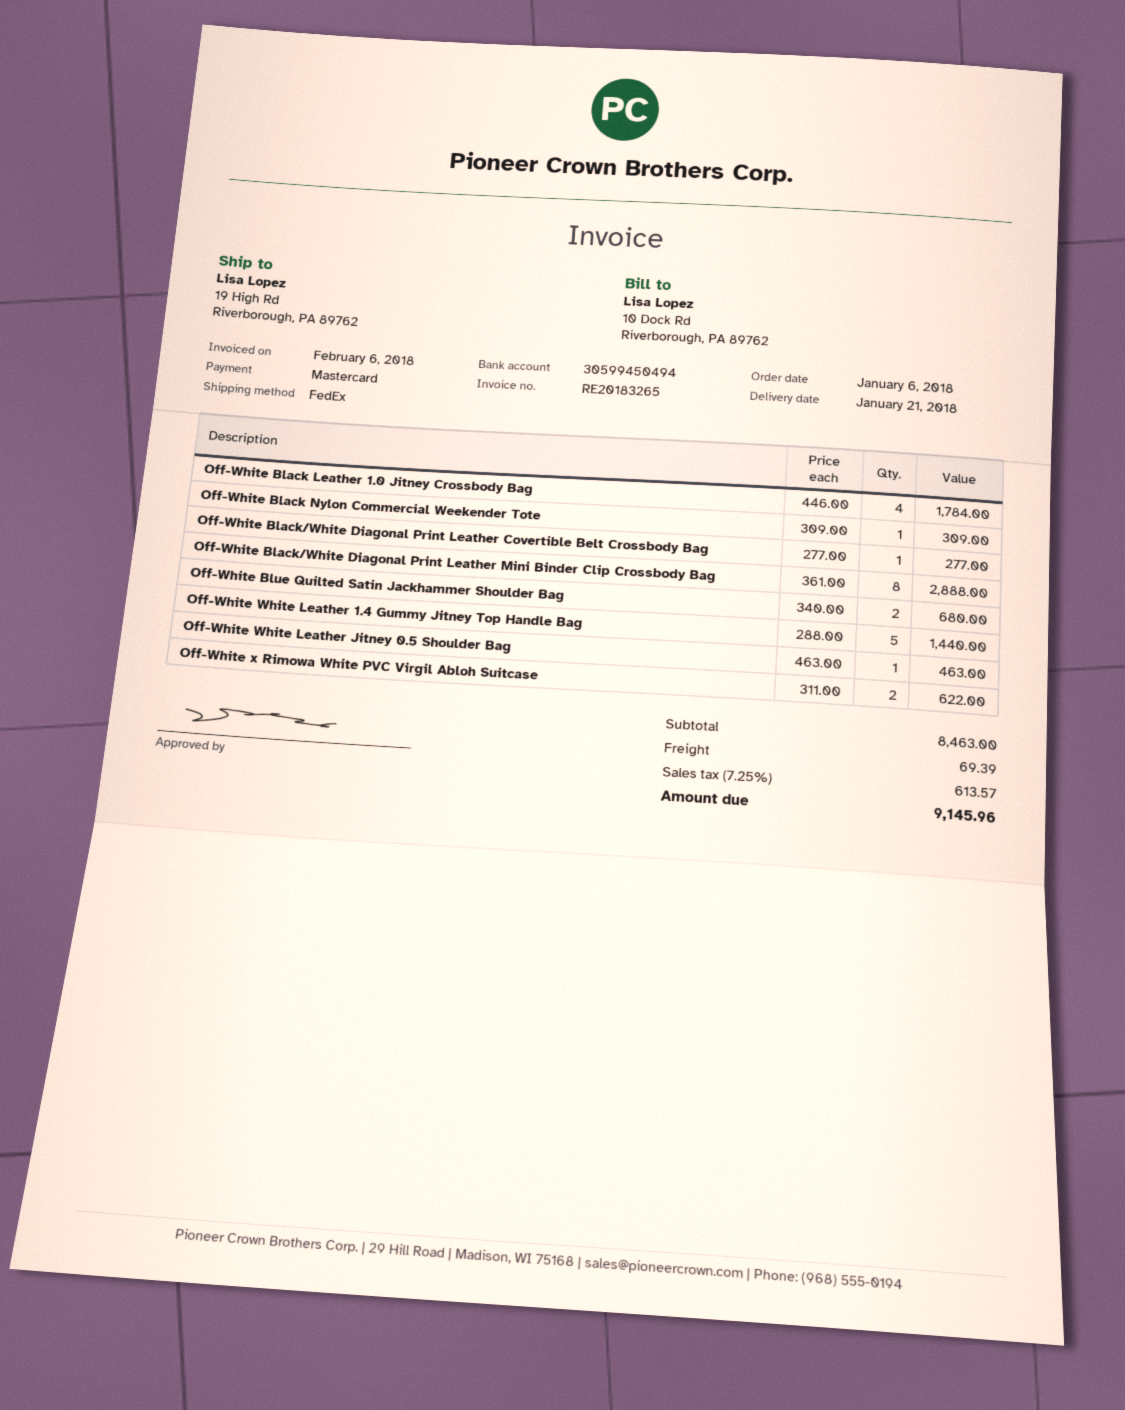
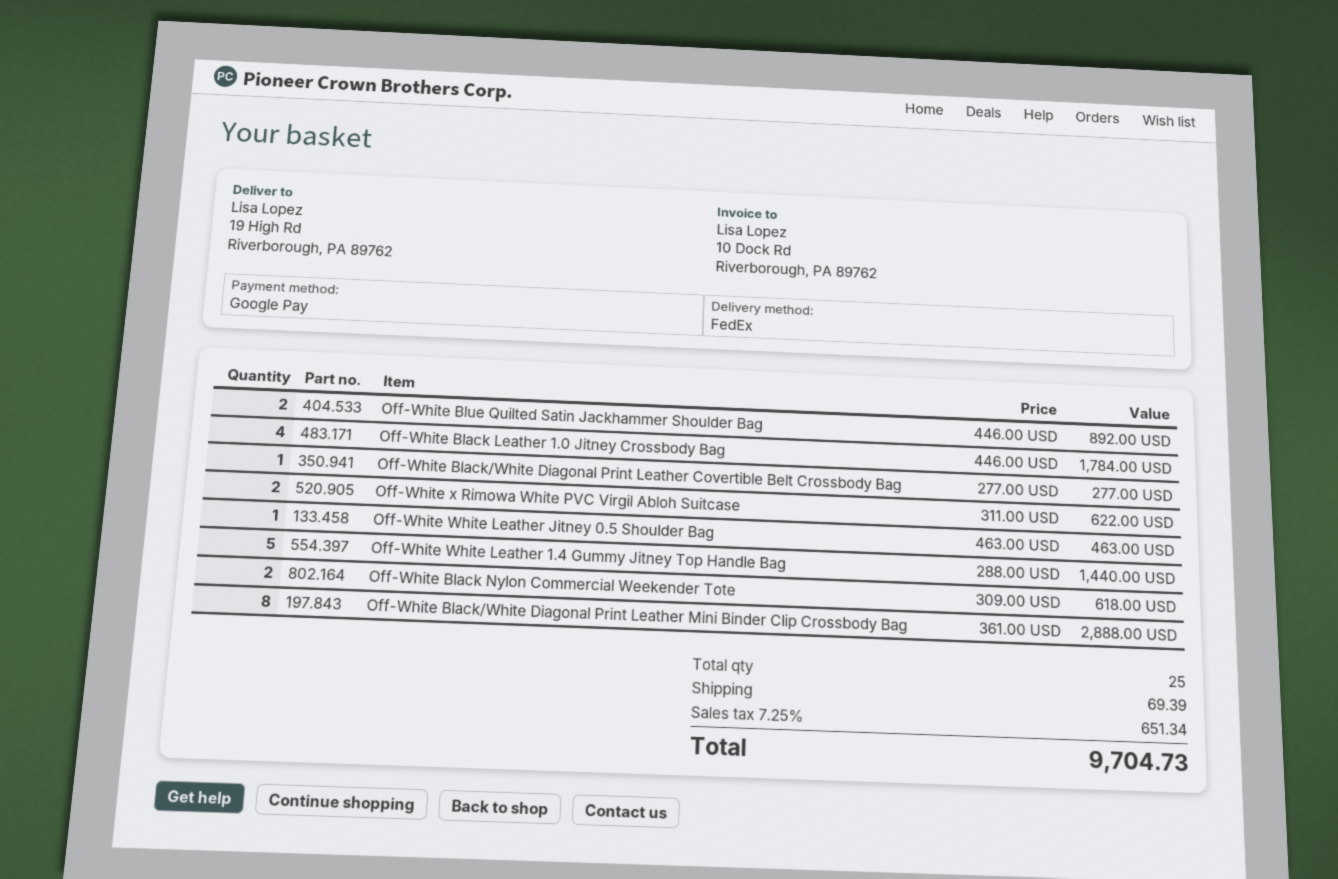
payment method: Mastercard -> Google Pay
Off-White Black Nylon Commercial Weekender Tote: 1 x 309.00 = 309.00 -> 2 x 309.00 = 618.00
Off-White Blue Quilted Satin Jackhammer Shoulder Bag: 2 x 340.00 = 680.00 -> 2 x 446.00 = 892.00
tax: 7.25% = 613.57 -> 7.25% = 651.34
total: 9145.96 -> 9704.73

